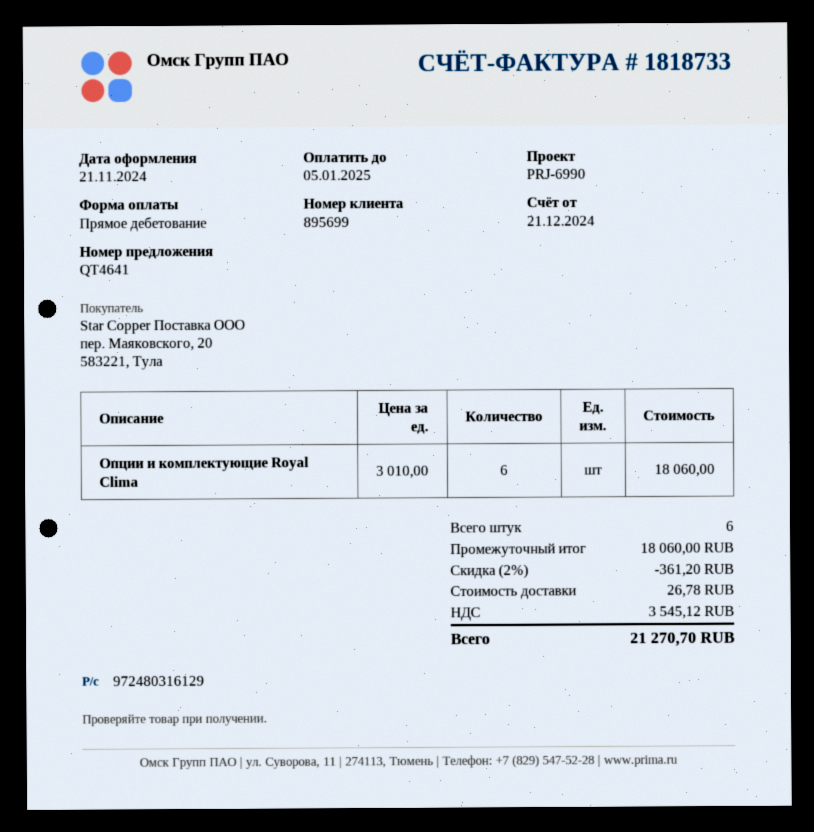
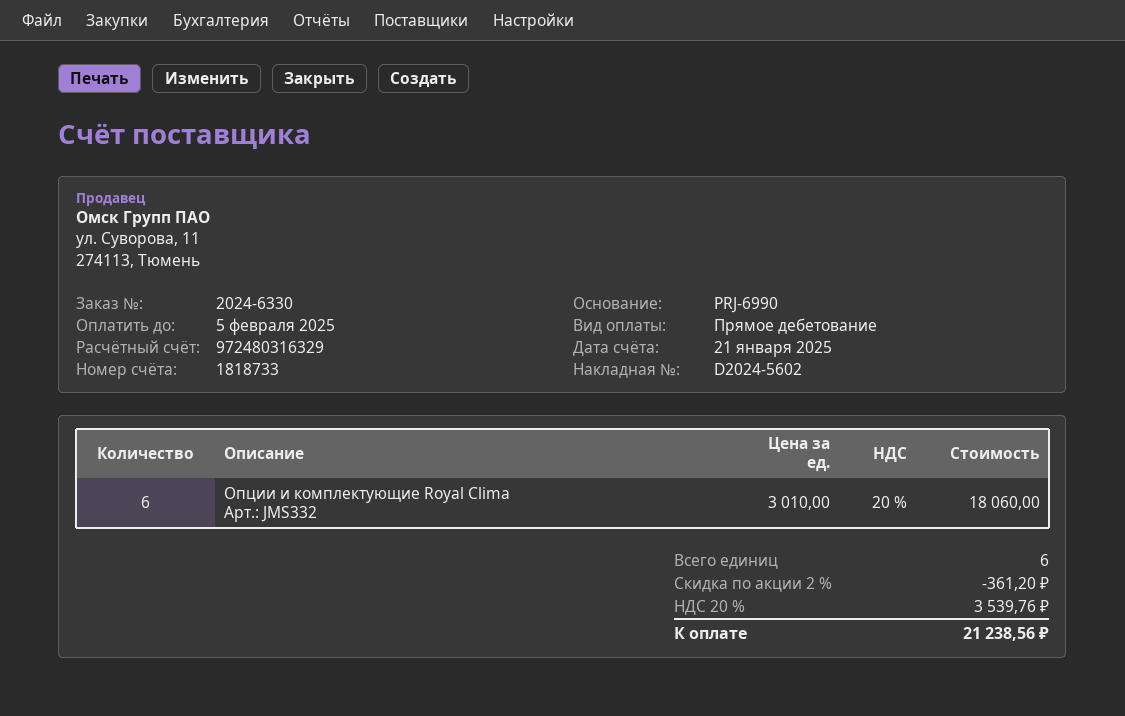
invoice date: 2024-12-21 -> 2025-01-21
due date: 2025-01-05 -> 2025-02-05
bank account: 972480316129 -> 972480316329
shipping: 26.78 -> none
tax: 3545.12 -> 3539.76
total: 21270.70 -> 21238.56

